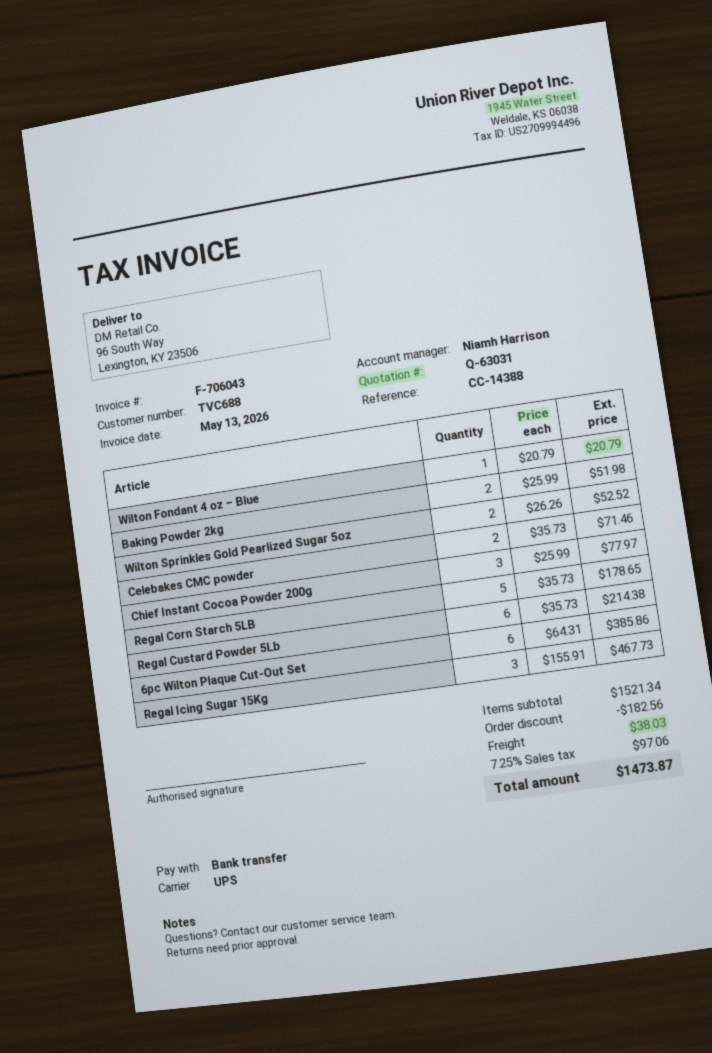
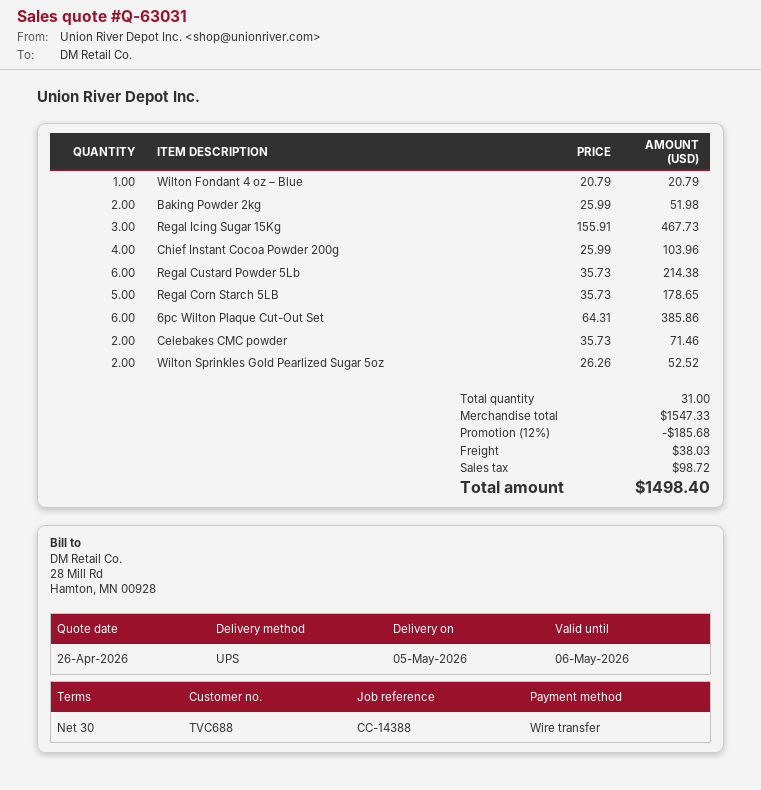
Chief Instant Cocoa Powder 200g: 3 x 25.99 = 77.97 -> 4 x 25.99 = 103.96
subtotal: 1521.34 -> 1547.33
discount: 182.56 -> 185.68
tax: 97.06 -> 98.72
total: 1473.87 -> 1498.40

